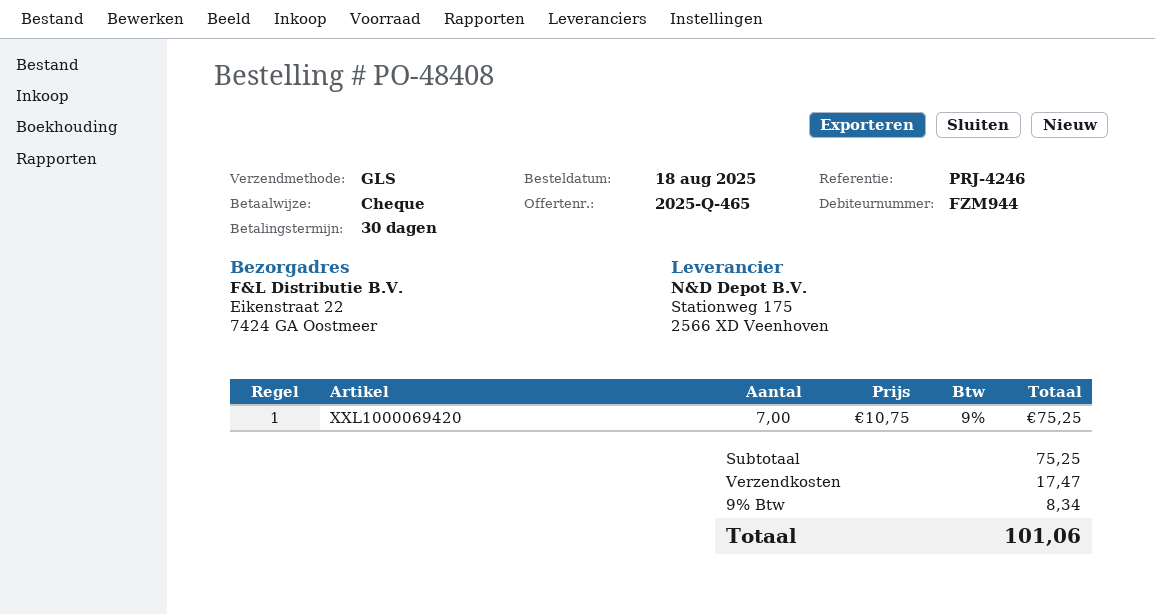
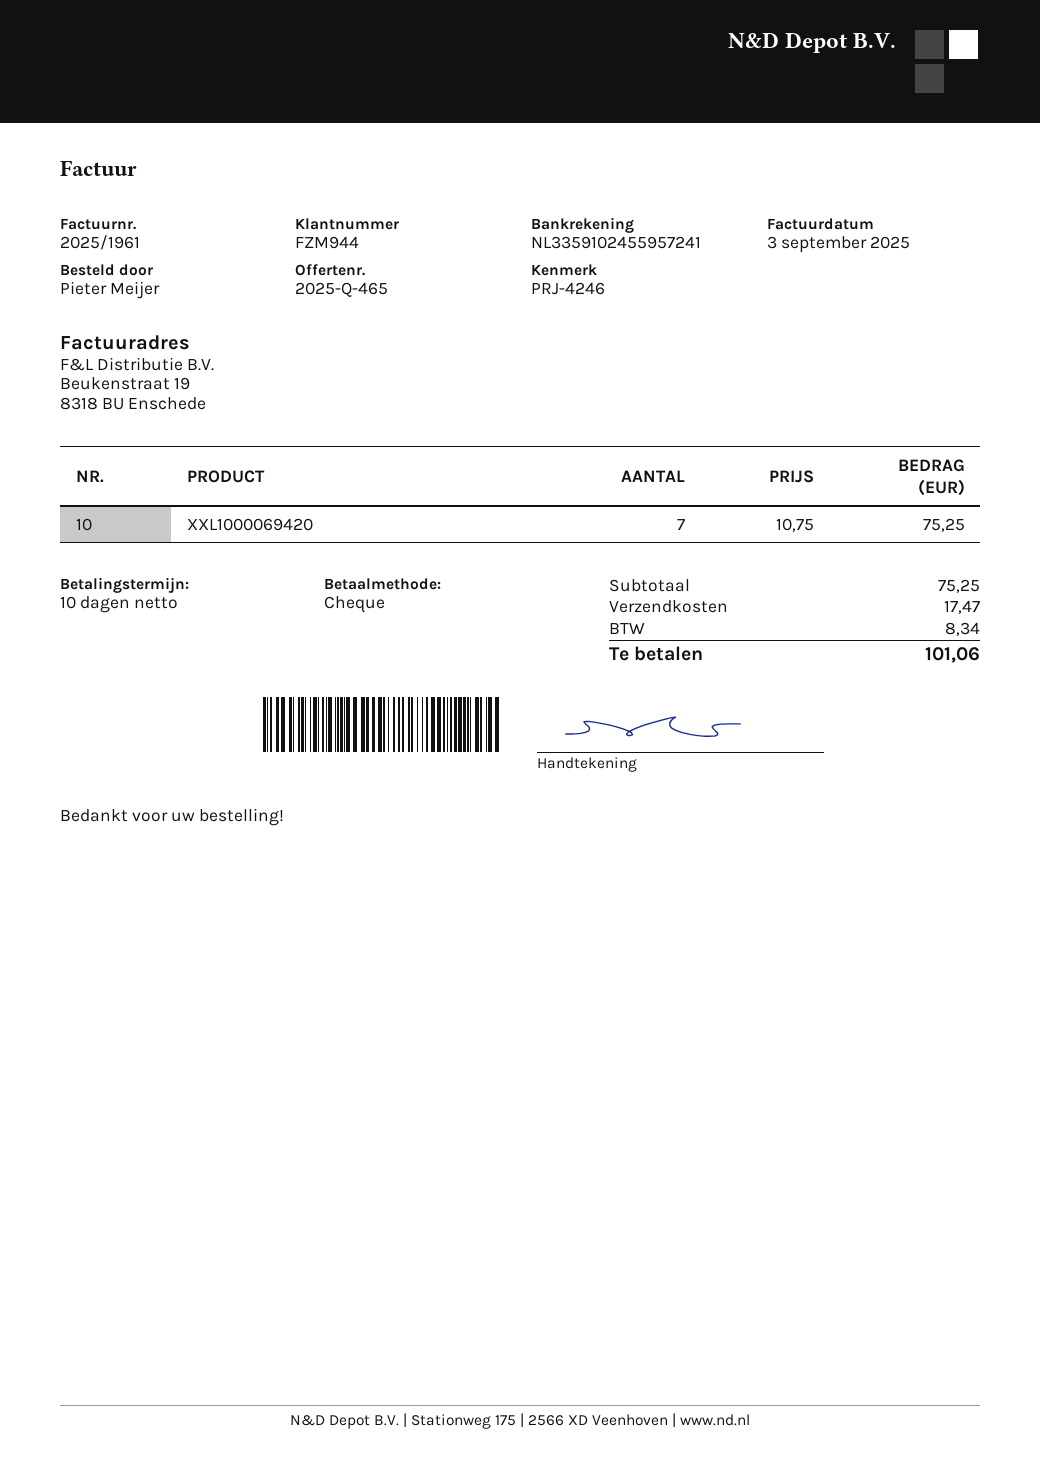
payment terms: 30 days -> 10 days

